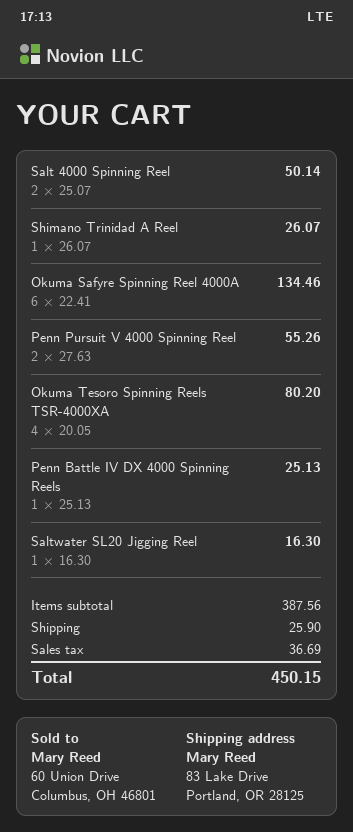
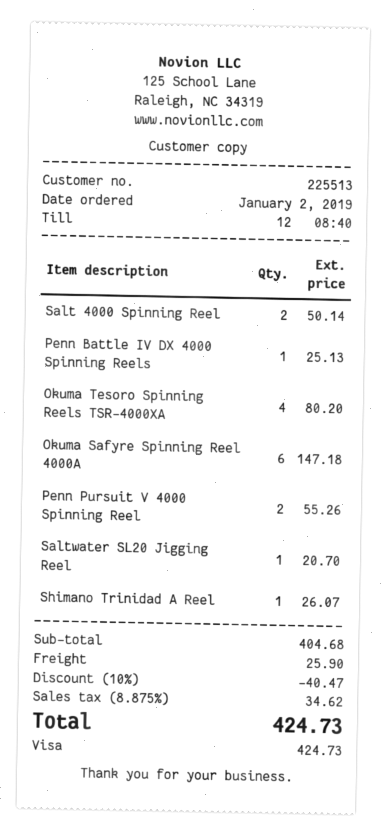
Okuma Safyre Spinning Reel 4000A: 6 for 134.46 -> 6 for 147.18
Saltwater SL20 Jigging Reel: 1 for 16.30 -> 1 for 20.70
subtotal: 387.56 -> 404.68
discount: none -> 10% = 40.47
tax: 36.69 -> 34.62
total: 450.15 -> 424.73

